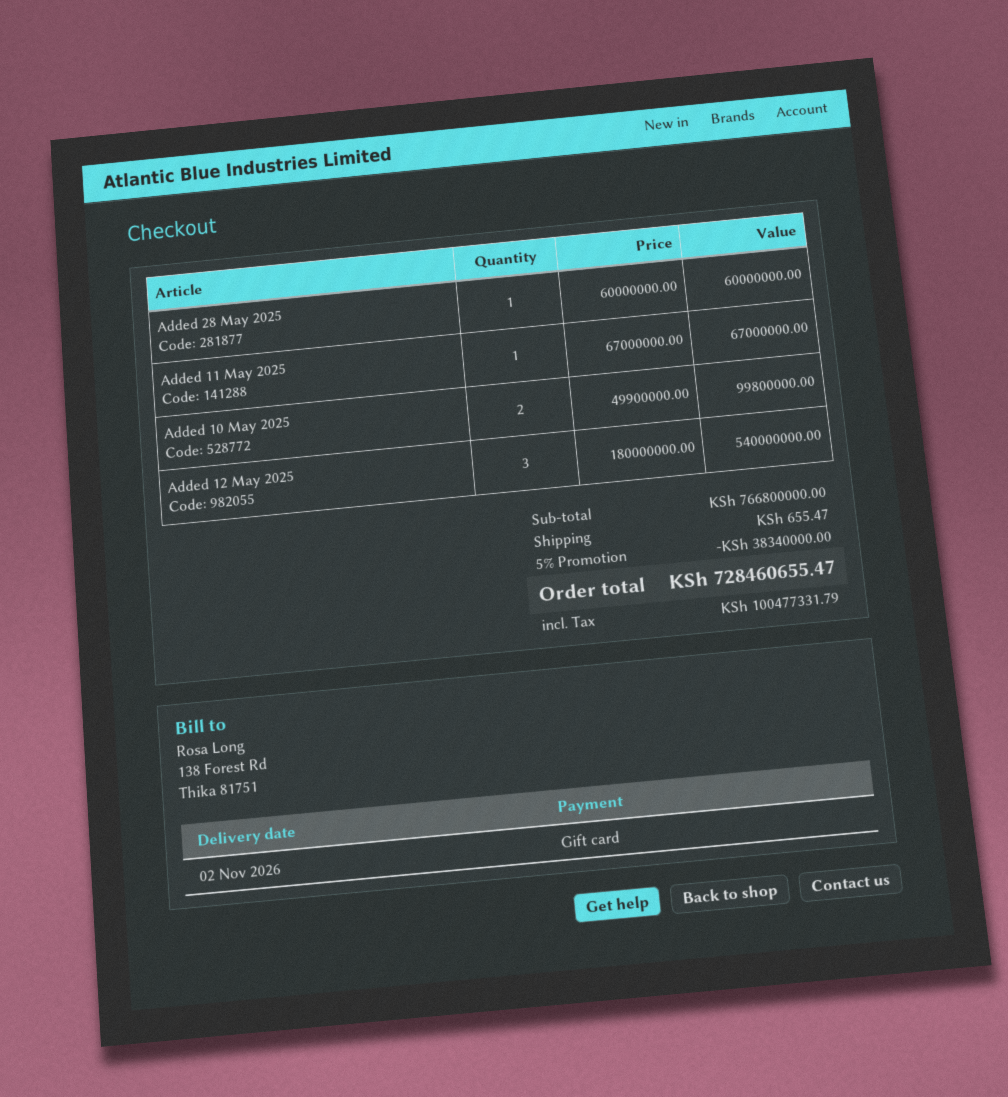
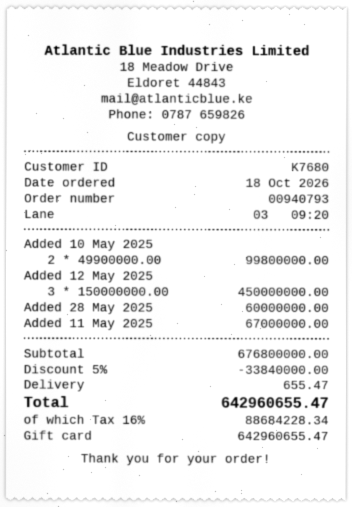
Added 12 May 2025: 3 x 180000000.00 = 540000000.00 -> 3 x 150000000.00 = 450000000.00
subtotal: 766800000.00 -> 676800000.00
discount: 5% = 38340000.00 -> 5% = 33840000.00
tax: 100477331.79 -> 88684228.34
total: 728460655.47 -> 642960655.47

